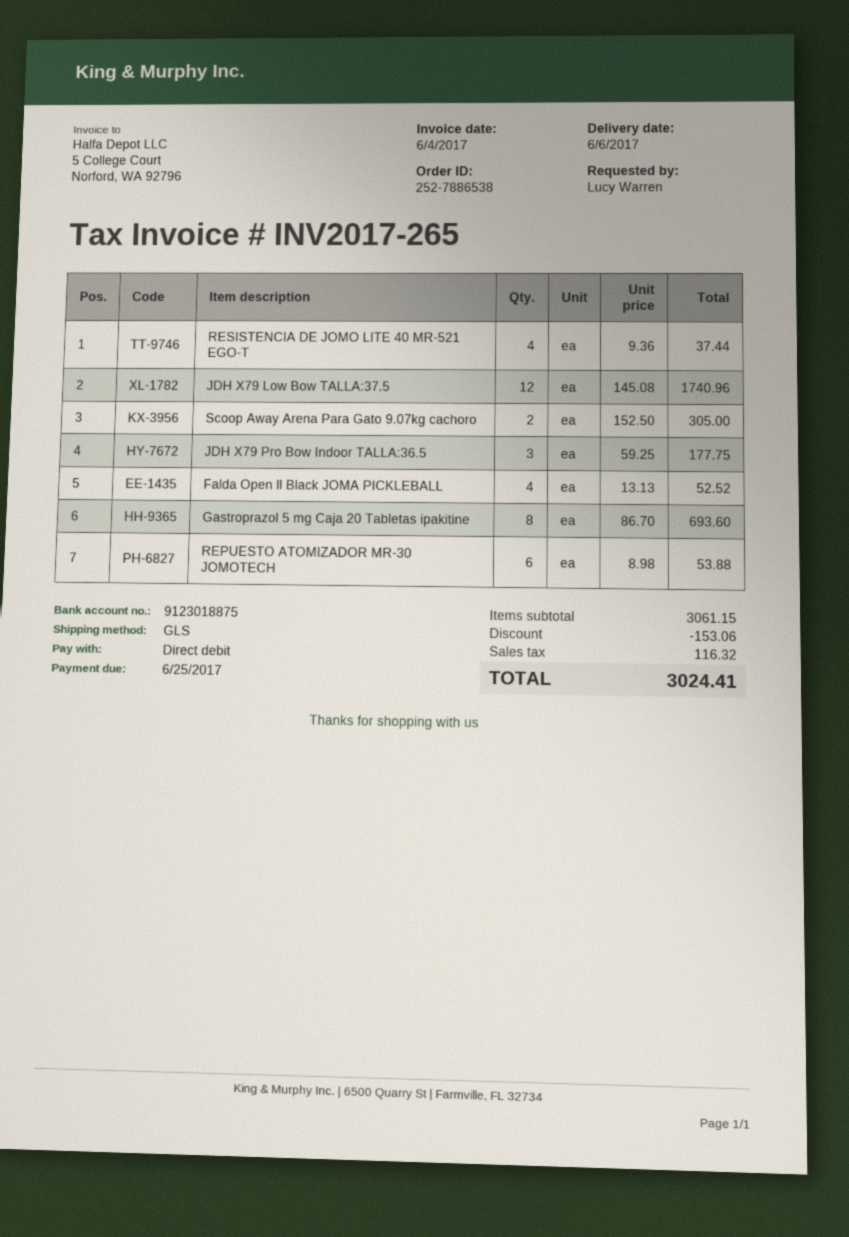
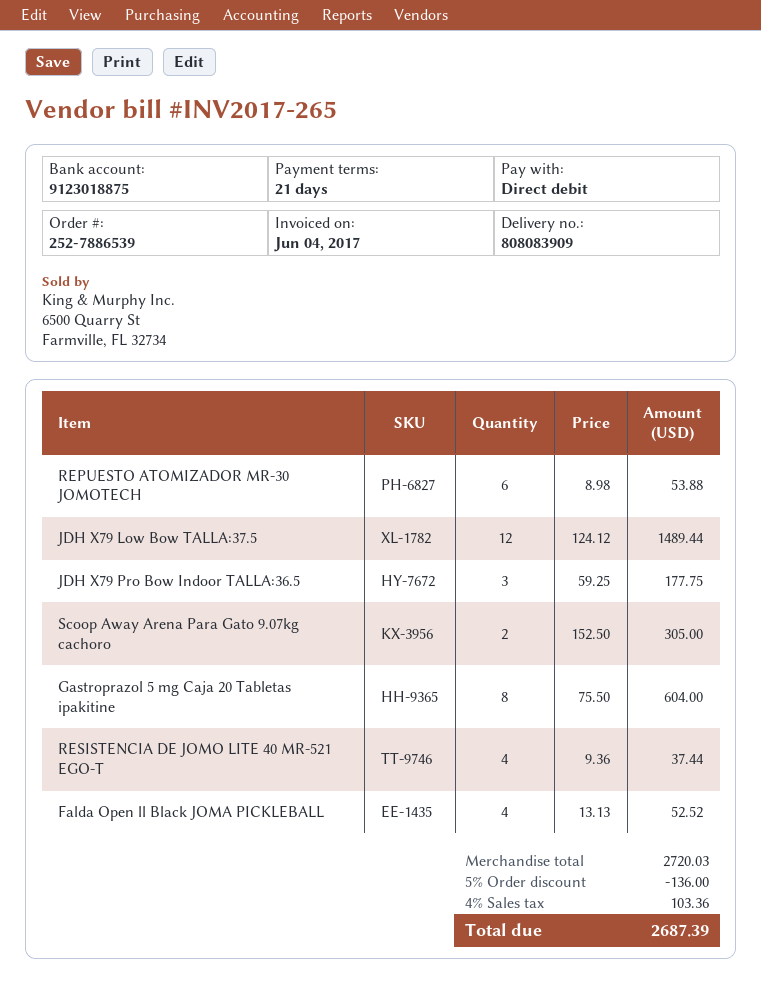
order number: 252-7886538 -> 252-7886539
JDH X79 Low Bow TALLA:37.5: 12 x 145.08 = 1740.96 -> 12 x 124.12 = 1489.44
Gastroprazol 5 mg Caja 20 Tabletas ipakitine: 8 x 86.70 = 693.60 -> 8 x 75.50 = 604.00
subtotal: 3061.15 -> 2720.03
discount: 153.06 -> 136.00
tax: 116.32 -> 103.36
total: 3024.41 -> 2687.39

